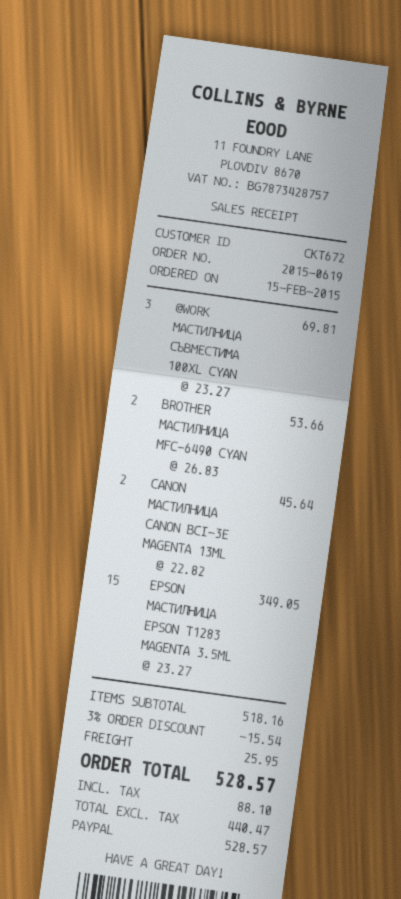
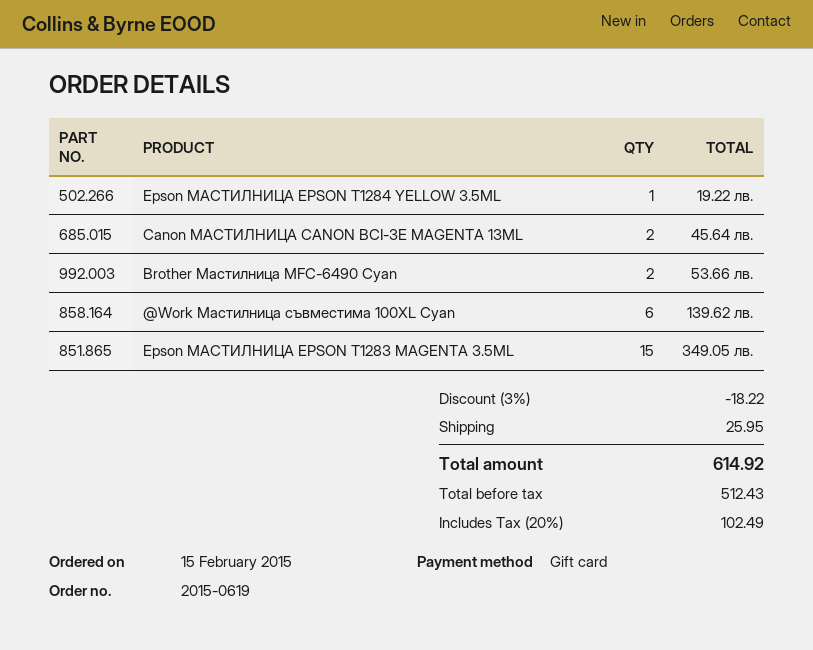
payment method: PayPal -> gift card
@WORK МАСТИЛНИЦА СЪВМЕСТИМА 100XL CYAN: 3 for 69.81 -> 6 for 139.62
Epson МАСТИЛНИЦА EPSON T1284 YELLOW 3.5ML: none -> 1 for 19.22
discount: 3% = 15.54 -> 3% = 18.22
net: 440.47 -> 512.43
tax: 88.10 -> 102.49
total: 528.57 -> 614.92

